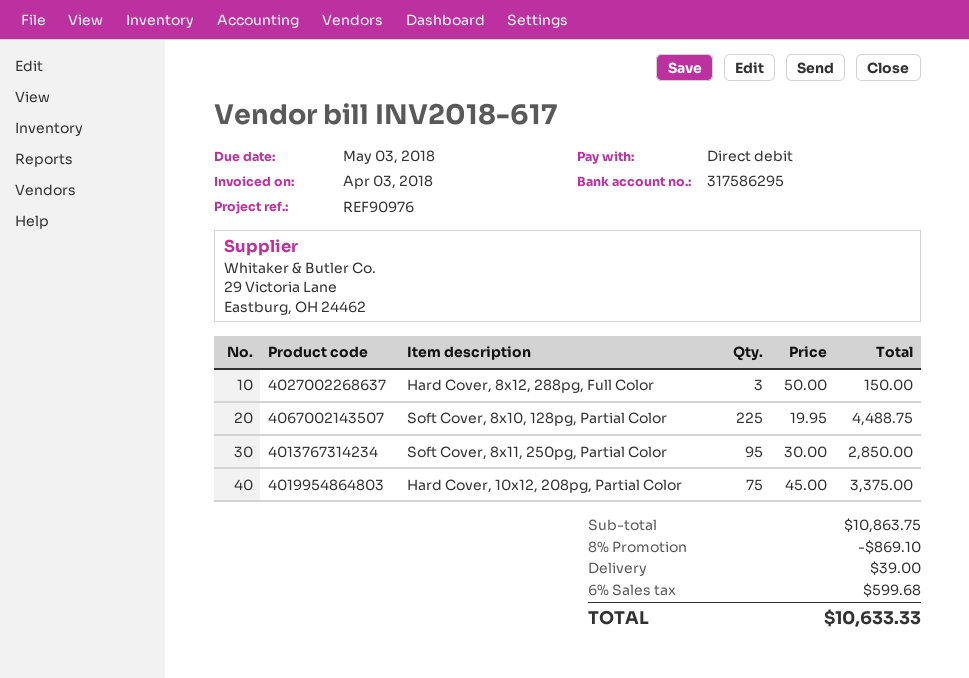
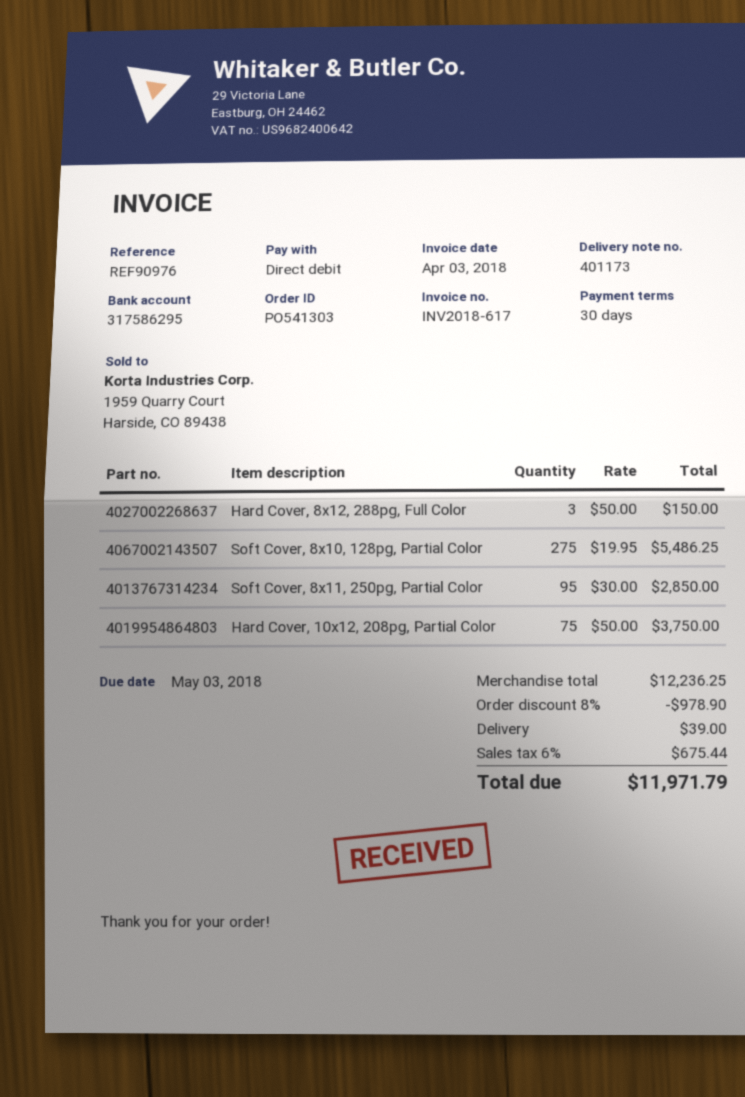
Soft Cover, 8x10, 128pg, Partial Color: 225 x 19.95 = 4488.75 -> 275 x 19.95 = 5486.25
Hard Cover, 10x12, 208pg, Partial Color: 75 x 45.00 = 3375.00 -> 75 x 50.00 = 3750.00
subtotal: 10863.75 -> 12236.25
discount: 8% = 869.10 -> 8% = 978.90
tax: 6% = 599.68 -> 6% = 675.44
total: 10633.33 -> 11971.79

